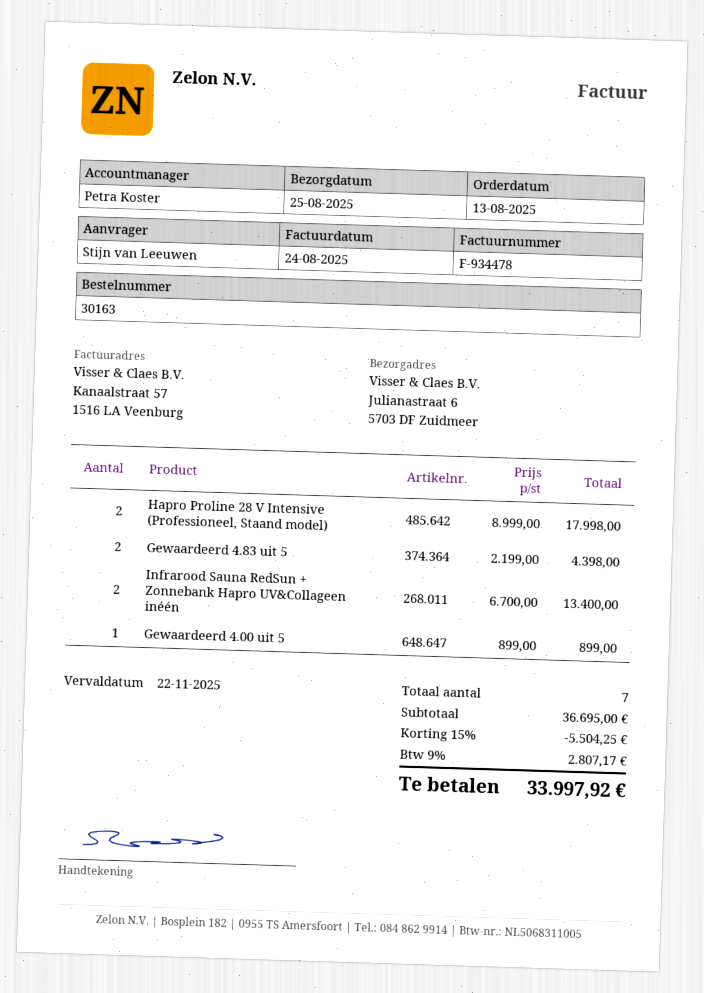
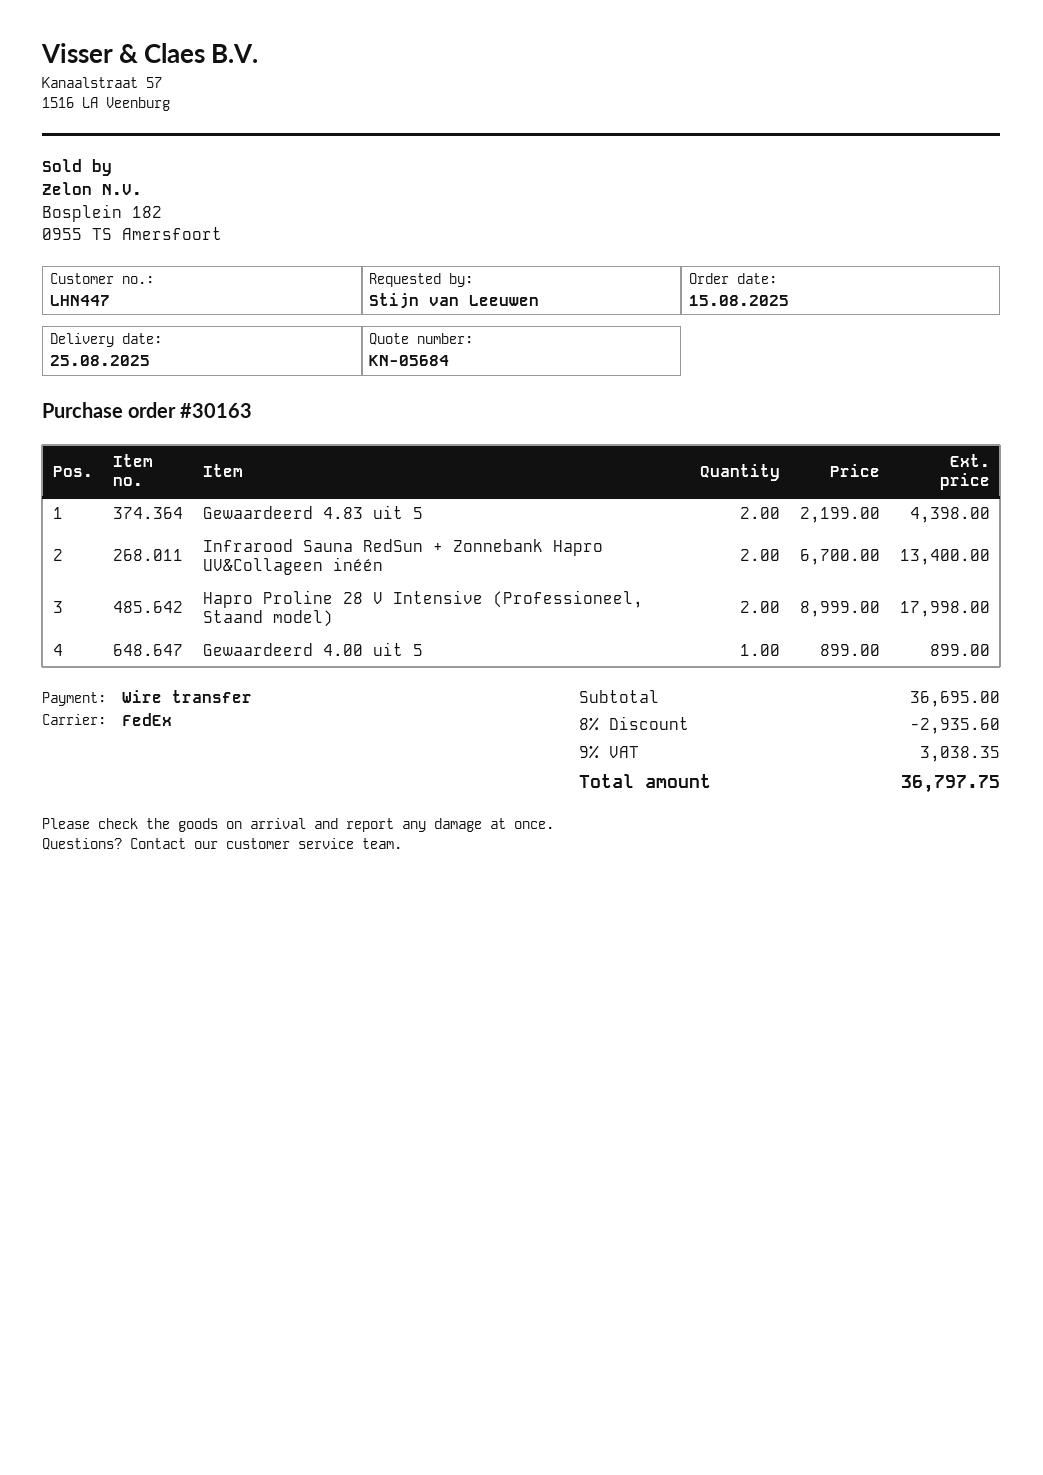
order date: 2025-08-13 -> 2025-08-15
discount: 15% = 5504.25 -> 8% = 2935.60
tax: 9% = 2807.17 -> 9% = 3038.35
total: 33997.92 -> 36797.75

